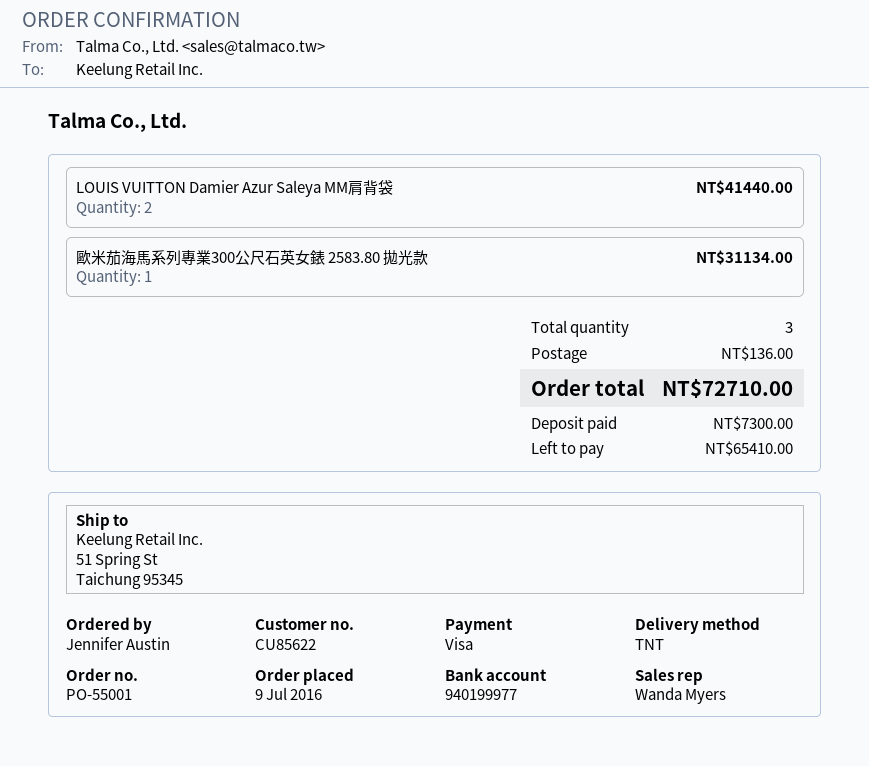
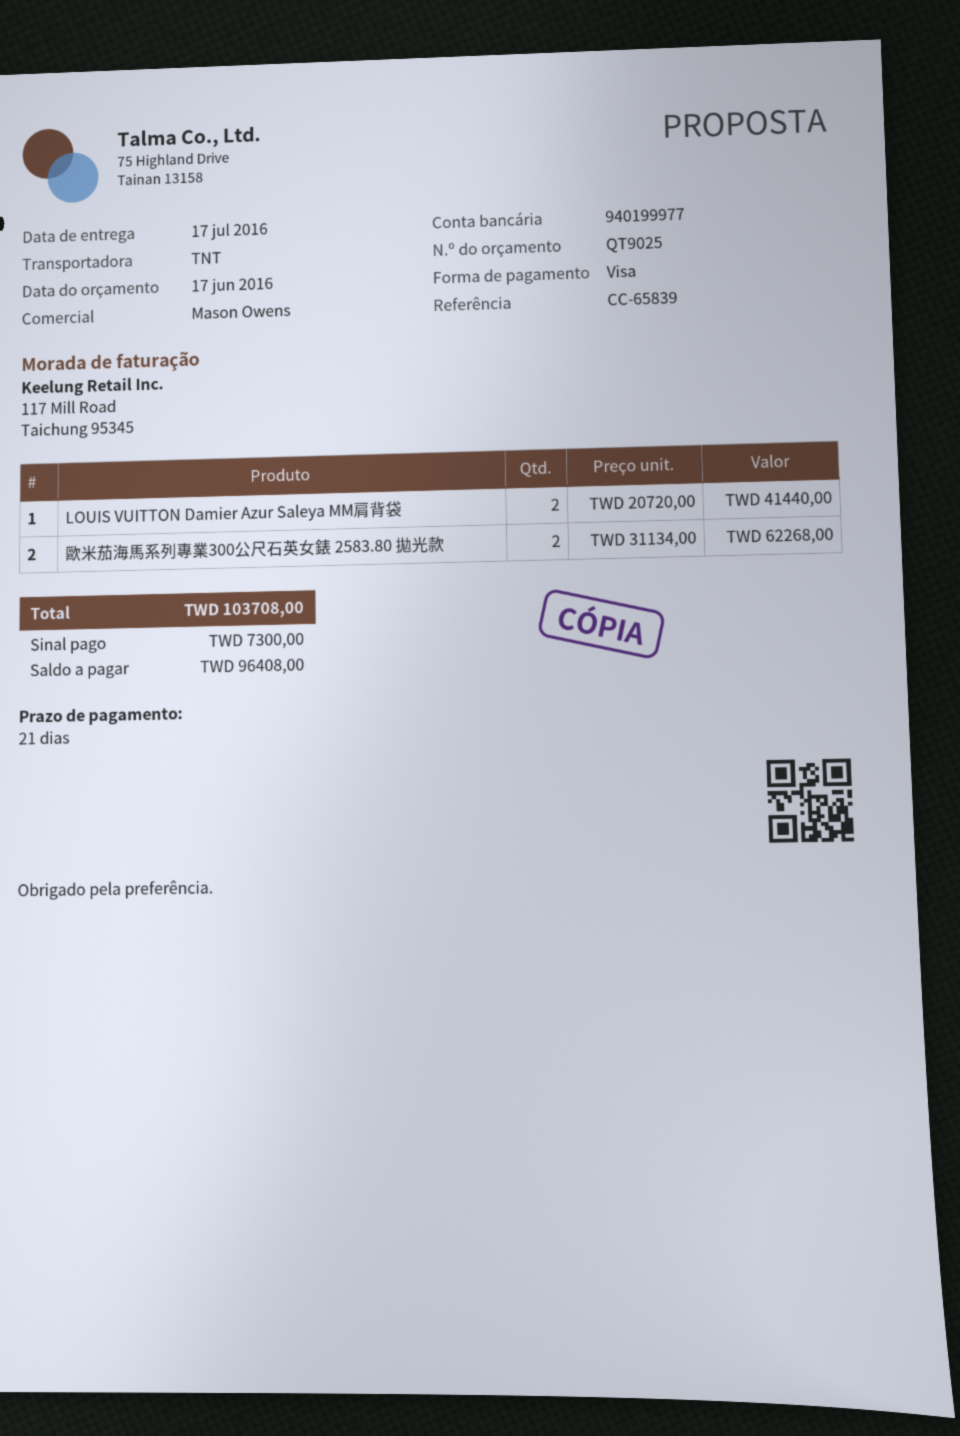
sales rep: Wanda Myers -> Mason Owens
歐米茄海馬系列專業300公尺石英女錶 2583.80 拋光款: 1 for 31134.00 -> 2 for 62268.00
shipping: 136.00 -> none
total: 72710.00 -> 103708.00
balance: 65410.00 -> 96408.00

